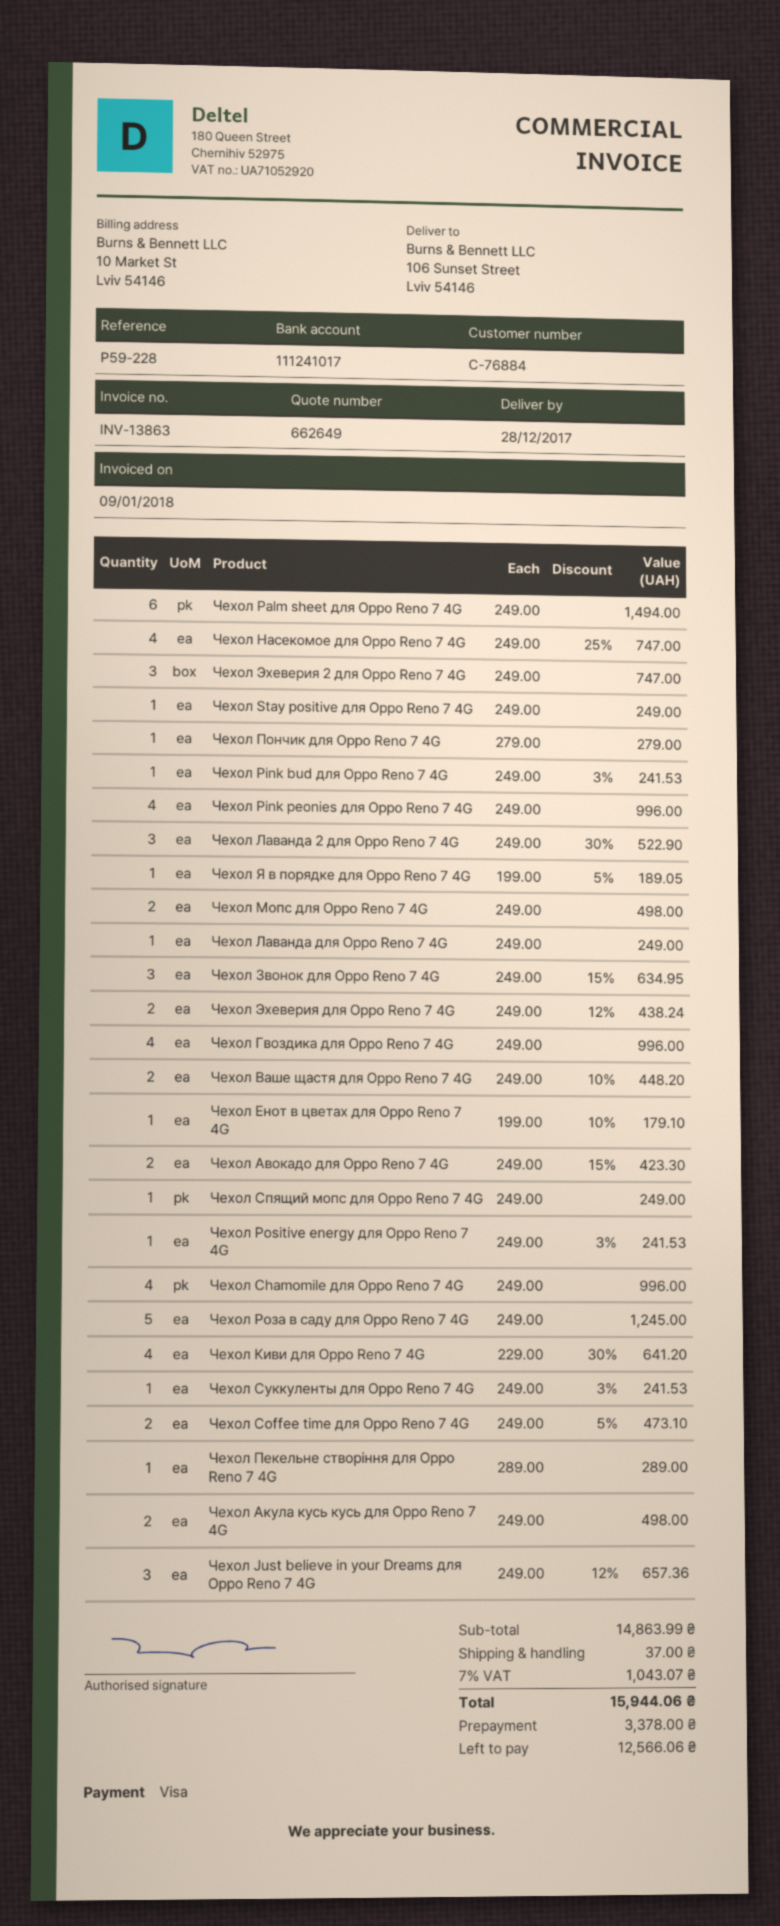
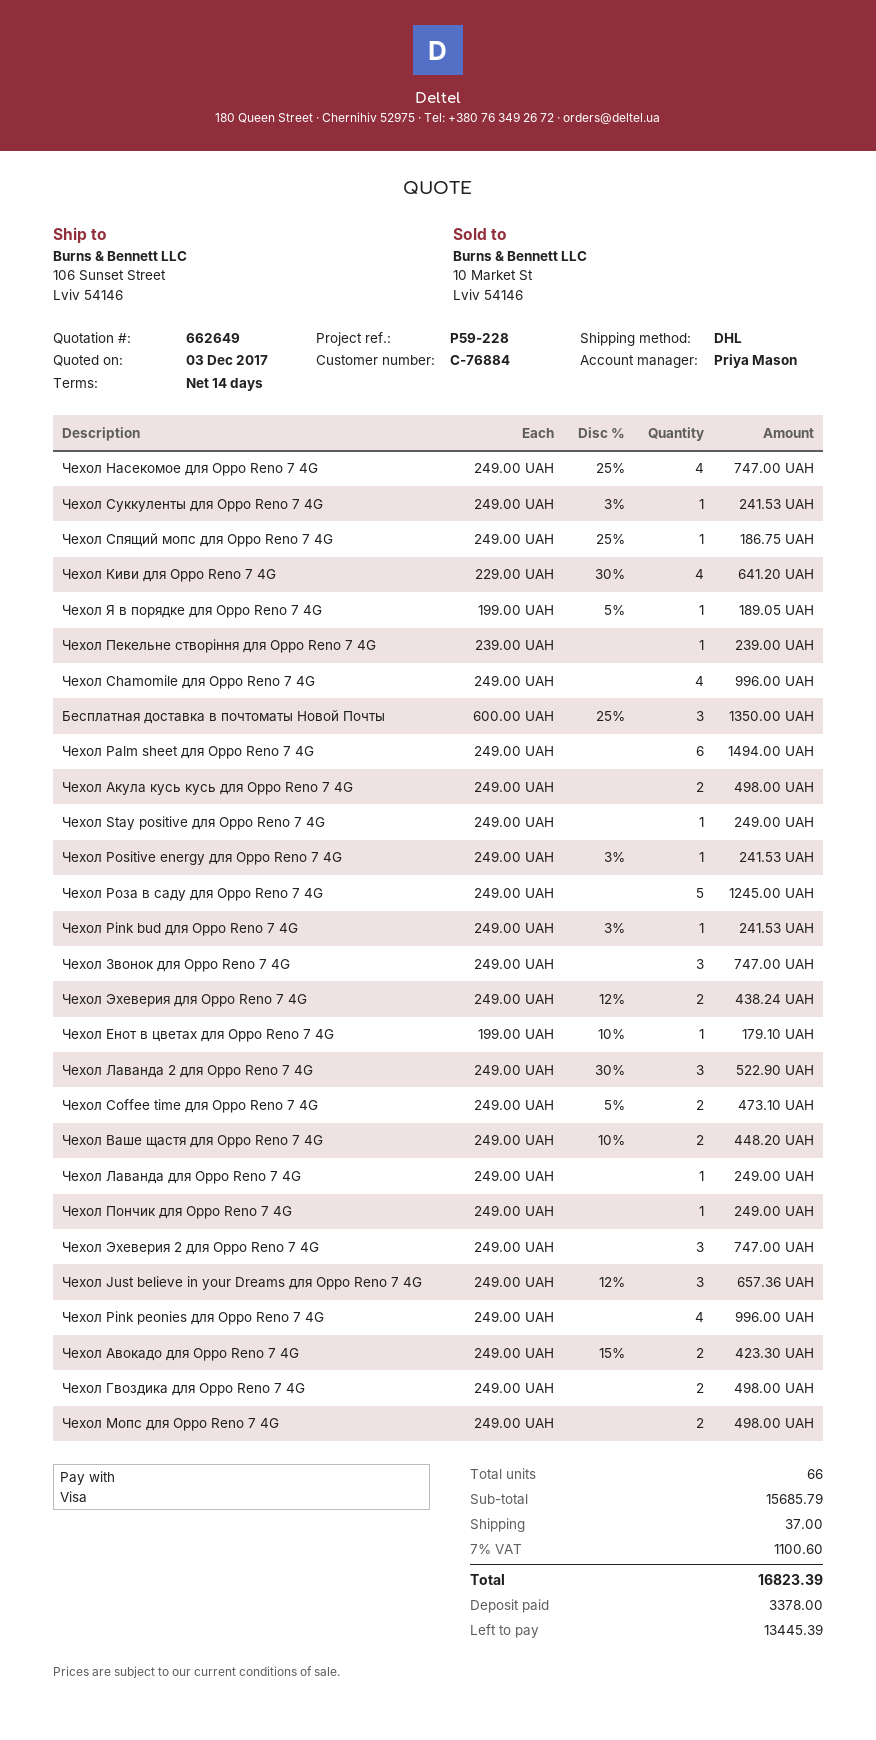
Чехол Пончик для Oppo Reno 7 4G: 1 x 279.00 = 279.00 -> 1 x 249.00 = 249.00
Чехол Звонок для Oppo Reno 7 4G: 3 x 249.00 - 15% = 634.95 -> 3 x 249.00 = 747.00
Чехол Гвоздика для Oppo Reno 7 4G: 4 x 249.00 = 996.00 -> 2 x 249.00 = 498.00
Чехол Спящий мопс для Oppo Reno 7 4G: 1 x 249.00 = 249.00 -> 1 x 249.00 - 25% = 186.75
Чехол Пекельне створіння для Oppo Reno 7 4G: 1 x 289.00 = 289.00 -> 1 x 239.00 = 239.00
Бесплатная доставка в почтоматы Новой Почты: none -> 3 x 600.00 - 25% = 1350.00
subtotal: 14863.99 -> 15685.79
tax: 7% = 1043.07 -> 7% = 1100.60
total: 15944.06 -> 16823.39
balance: 12566.06 -> 13445.39

